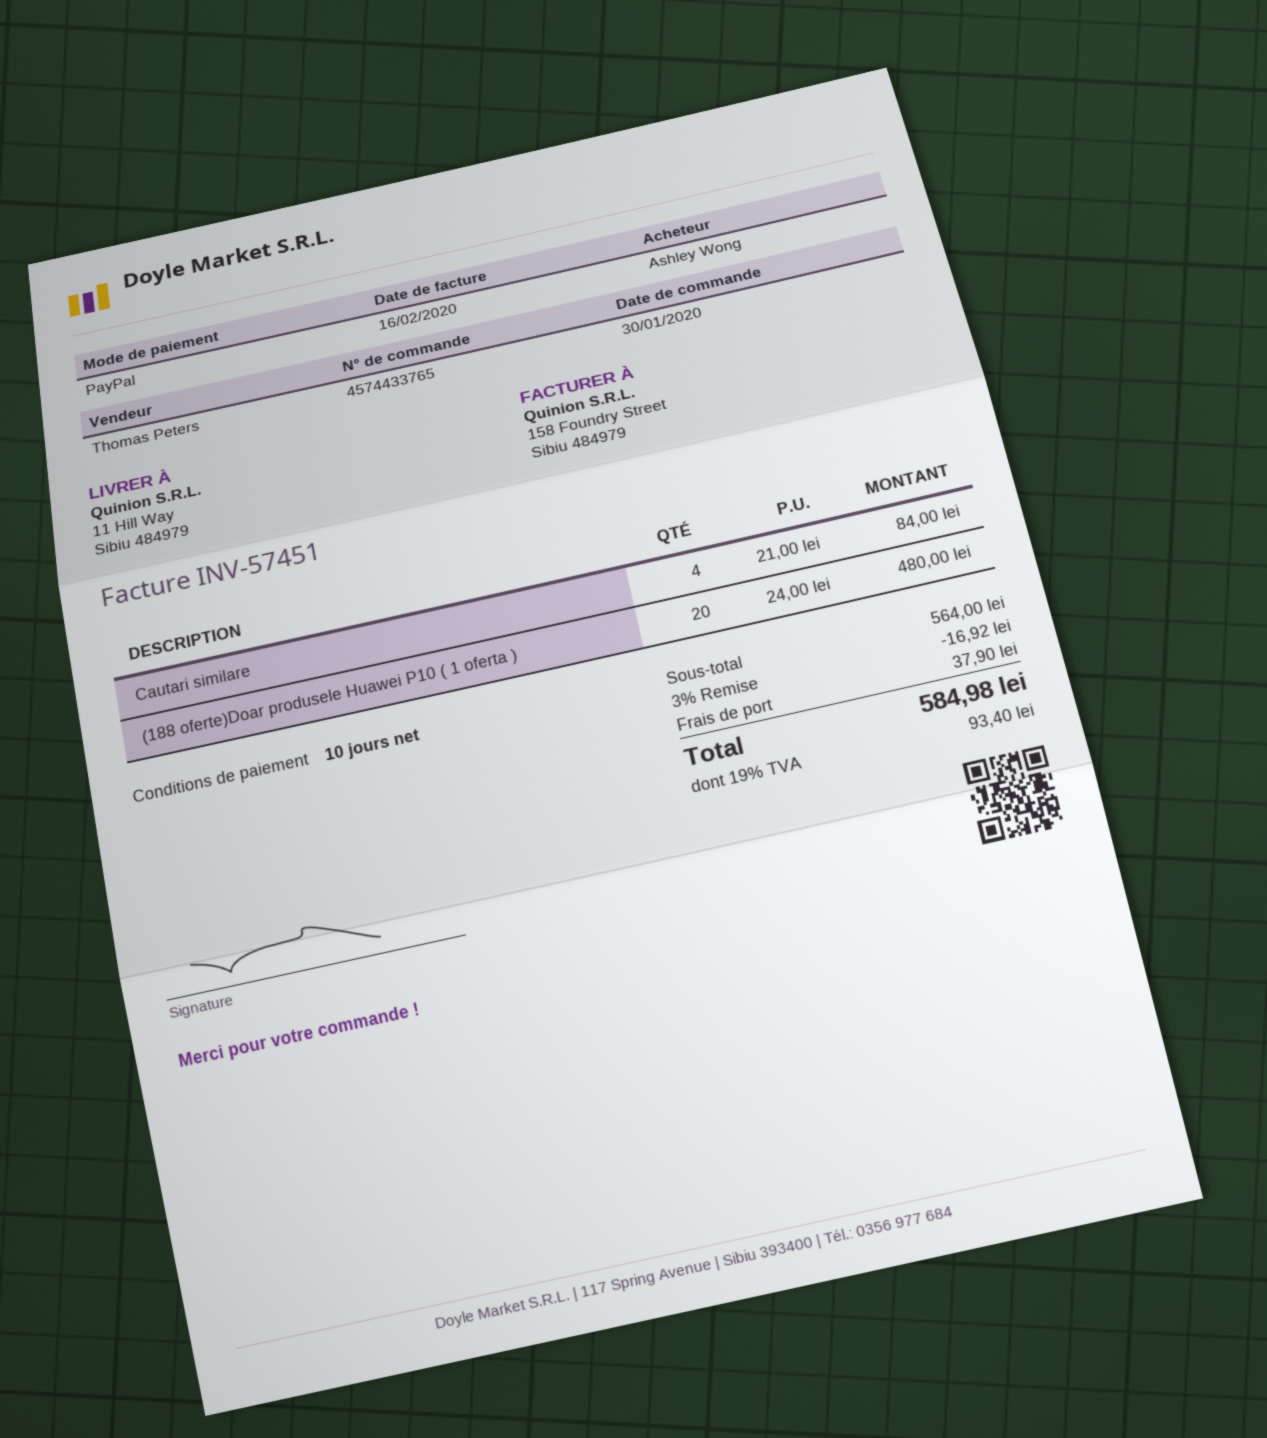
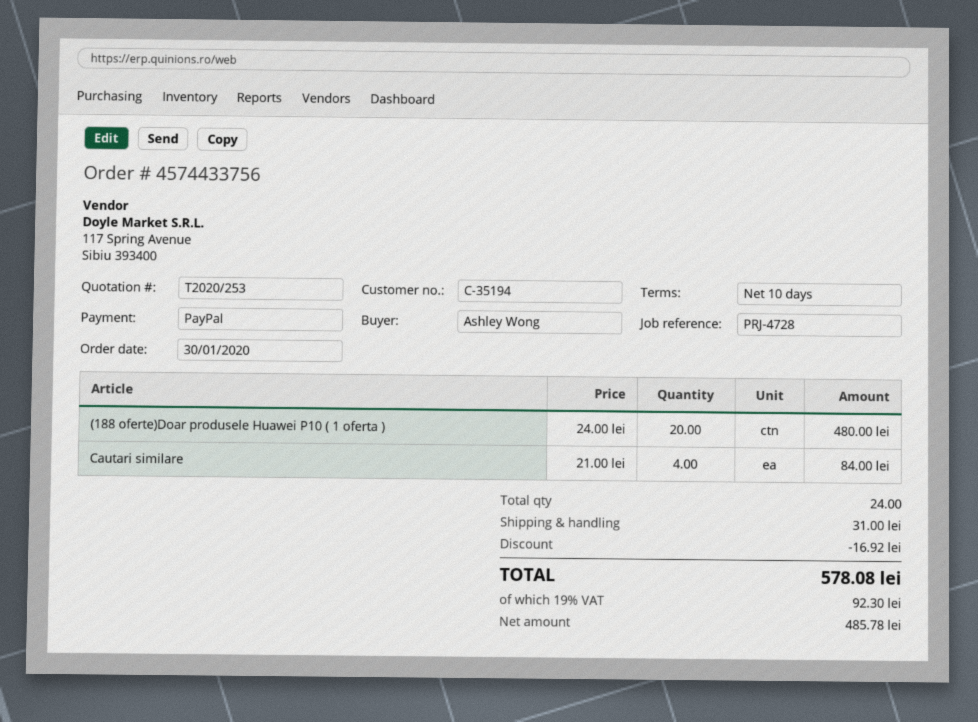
order number: 4574433765 -> 4574433756
shipping: 37.90 -> 31.00
tax: 19% = 93.40 -> 19% = 92.30
total: 584.98 -> 578.08

